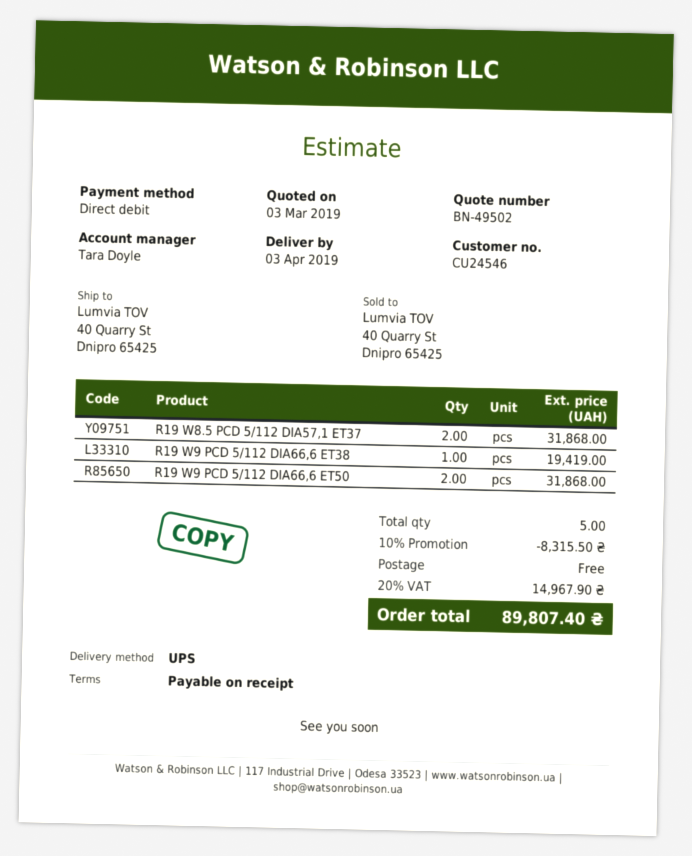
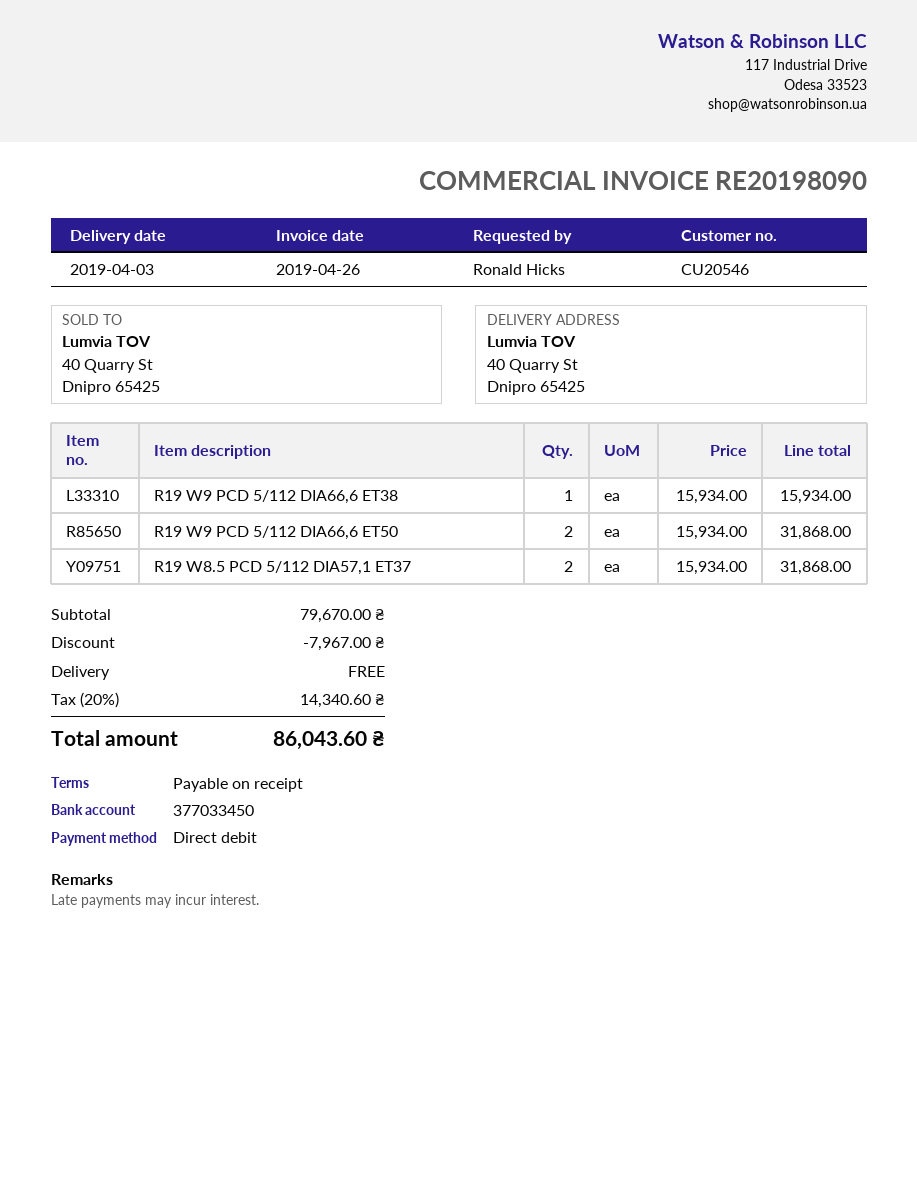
customer number: CU24546 -> CU20546
R19 W9 PCD 5/112 DIA66,6 ET38: 1 for 19419.00 -> 1 for 15934.00
discount: 8315.50 -> 7967.00
tax: 20% = 14967.90 -> 20% = 14340.60
total: 89807.40 -> 86043.60

